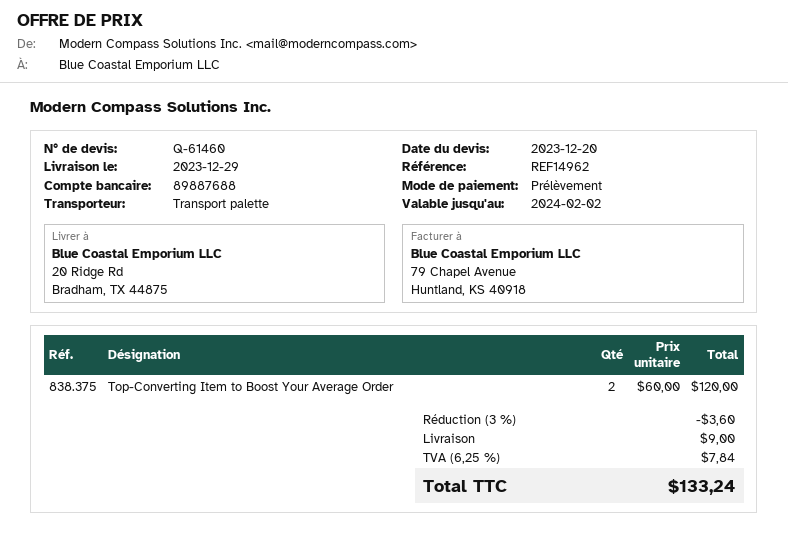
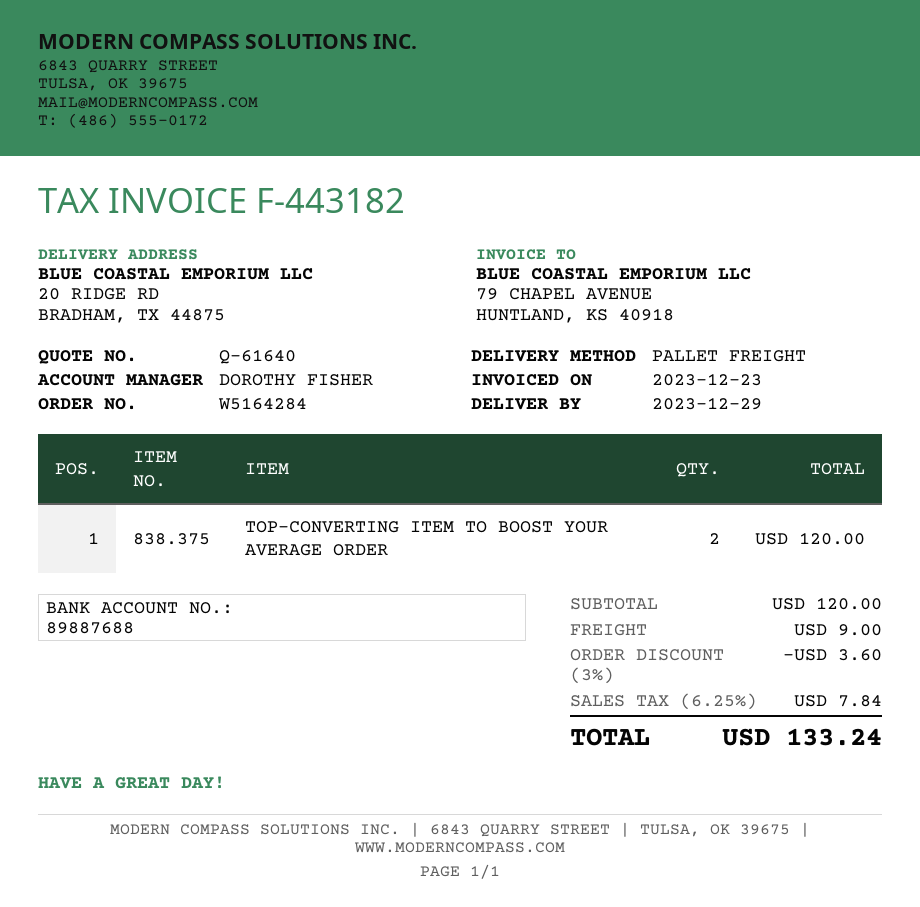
quote number: Q-61460 -> Q-61640

